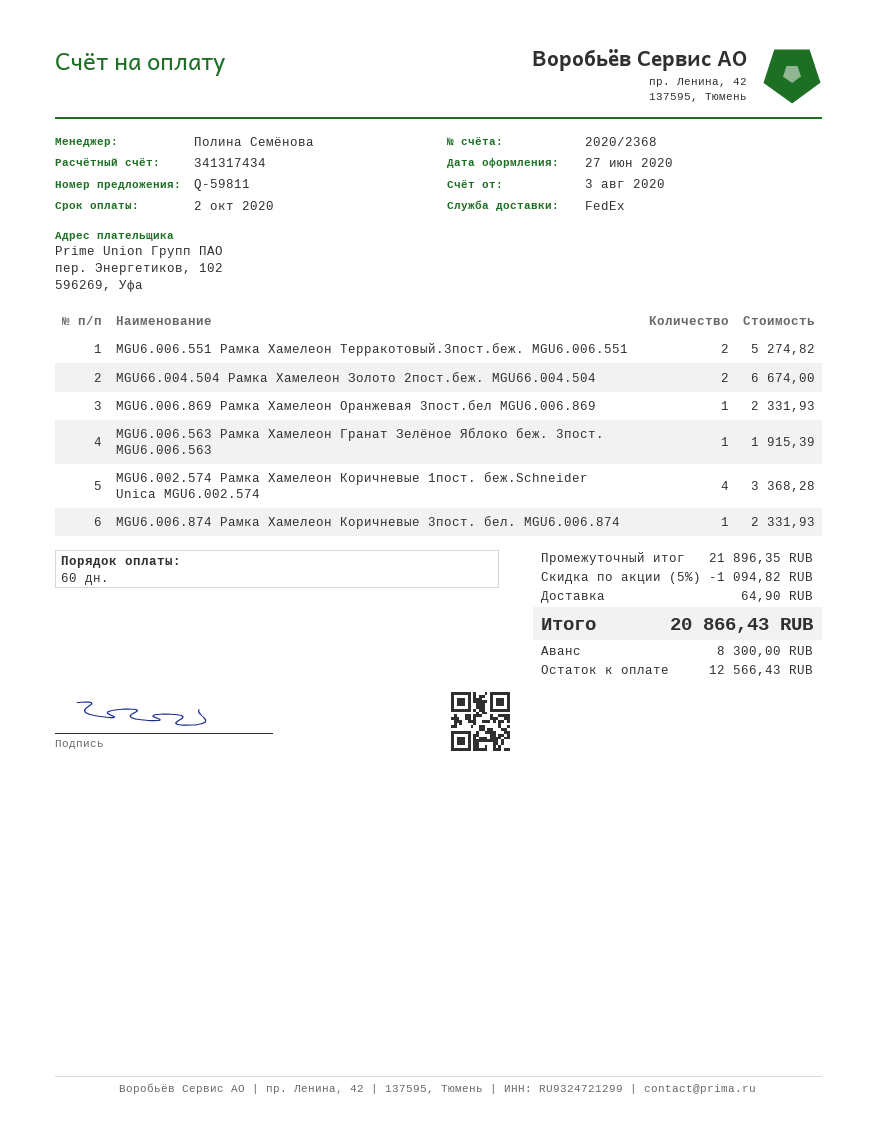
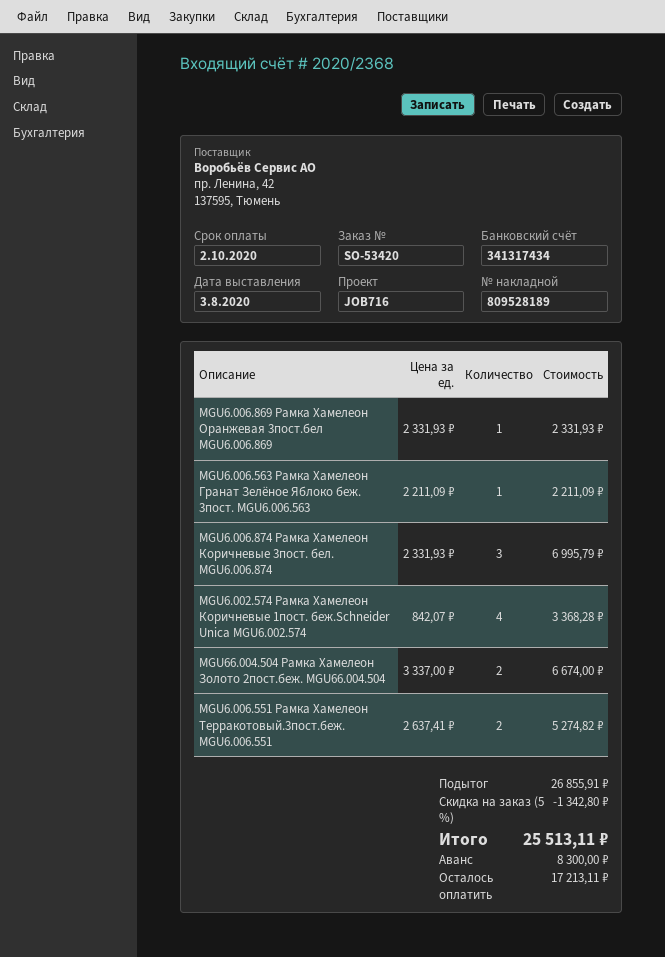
MGU6.006.563 Рамка Хамелеон Гранат Зелёное Яблоко беж. 3пост. MGU6.006.563: 1 for 1915.39 -> 1 for 2211.09
MGU6.006.874 Рамка Хамелеон Коричневые 3пост. бел. MGU6.006.874: 1 for 2331.93 -> 3 for 6995.79
subtotal: 21896.35 -> 26855.91
discount: 5% = 1094.82 -> 5% = 1342.80
shipping: 64.90 -> none
total: 20866.43 -> 25513.11
balance: 12566.43 -> 17213.11

